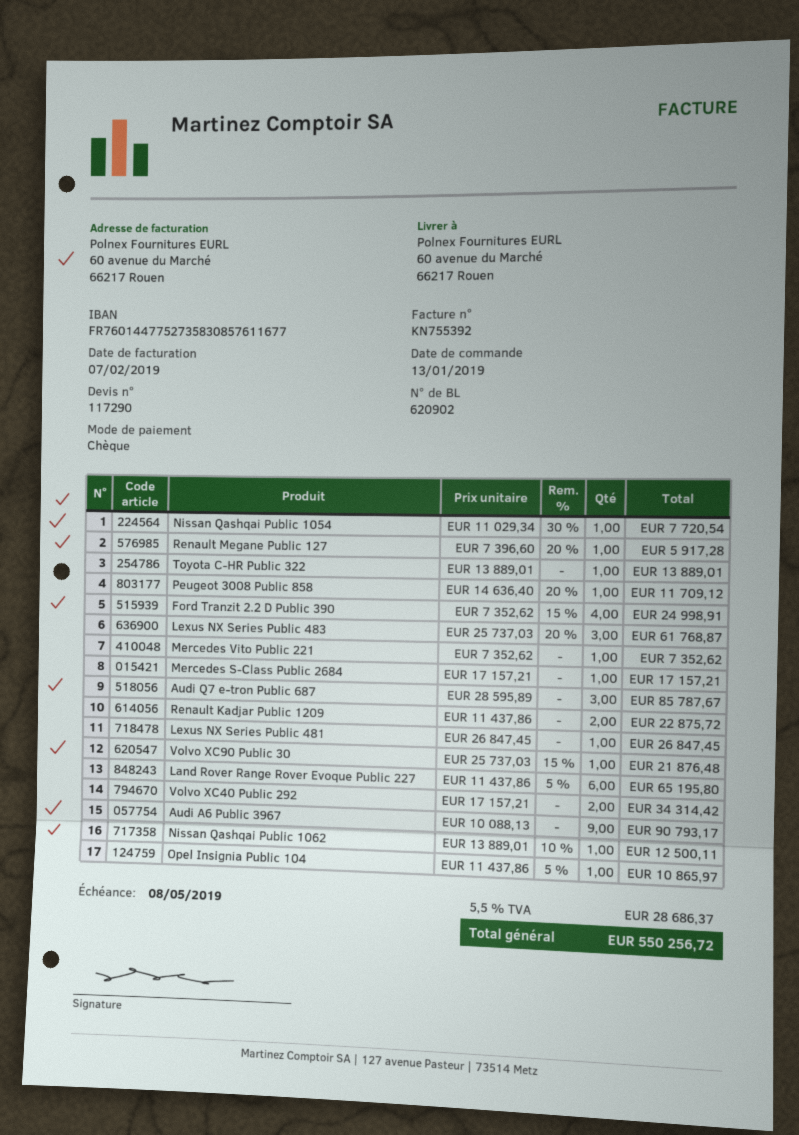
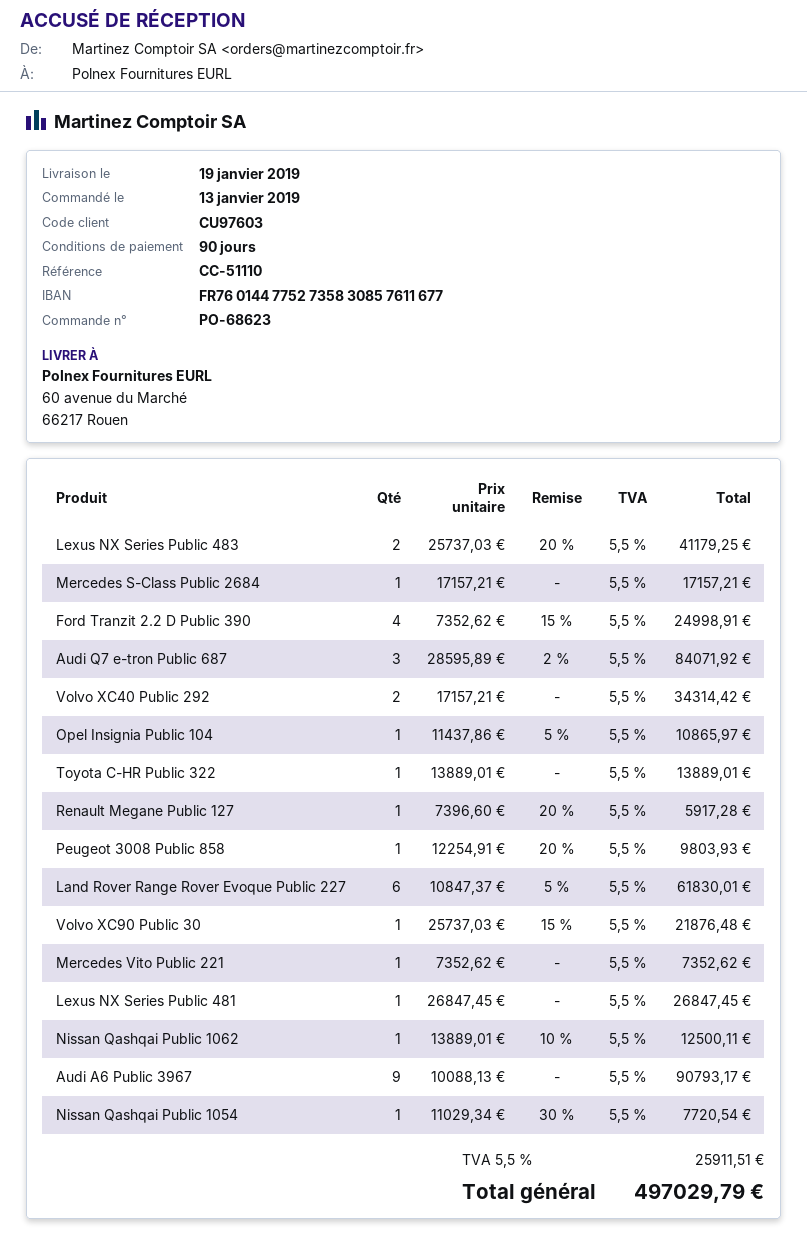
Peugeot 3008 Public 858: 1 x 14636.40 - 20% = 11709.12 -> 1 x 12254.91 - 20% = 9803.93
Lexus NX Series Public 483: 3 x 25737.03 - 20% = 61768.87 -> 2 x 25737.03 - 20% = 41179.25
Audi Q7 e-tron Public 687: 3 x 28595.89 = 85787.67 -> 3 x 28595.89 - 2% = 84071.92
Renault Kadjar Public 1209: 2 x 11437.86 = 22875.72 -> none
Land Rover Range Rover Evoque Public 227: 6 x 11437.86 - 5% = 65195.80 -> 6 x 10847.37 - 5% = 61830.01
tax: 5.5% = 28686.37 -> 5.5% = 25911.51
total: 550256.72 -> 497029.79

